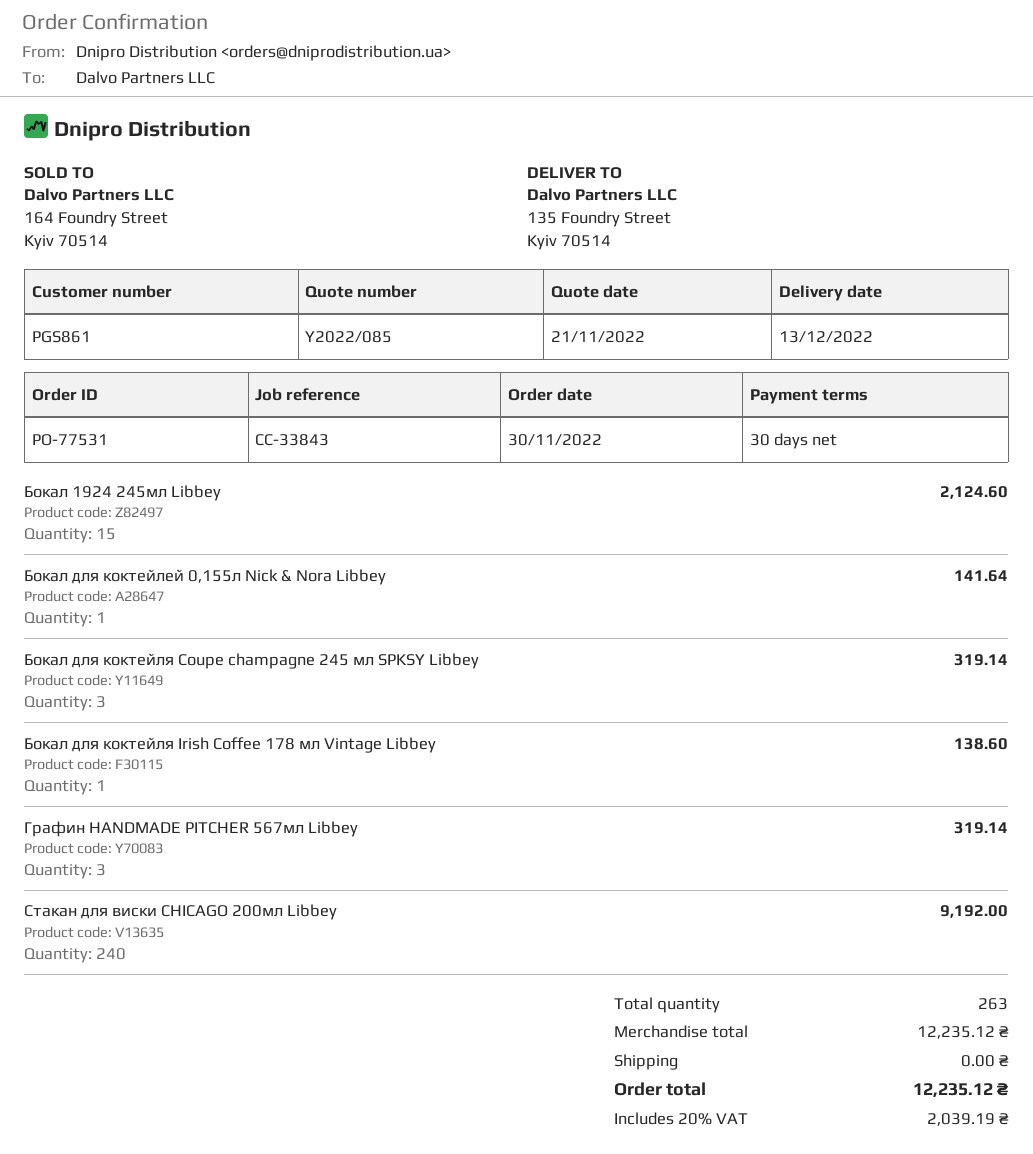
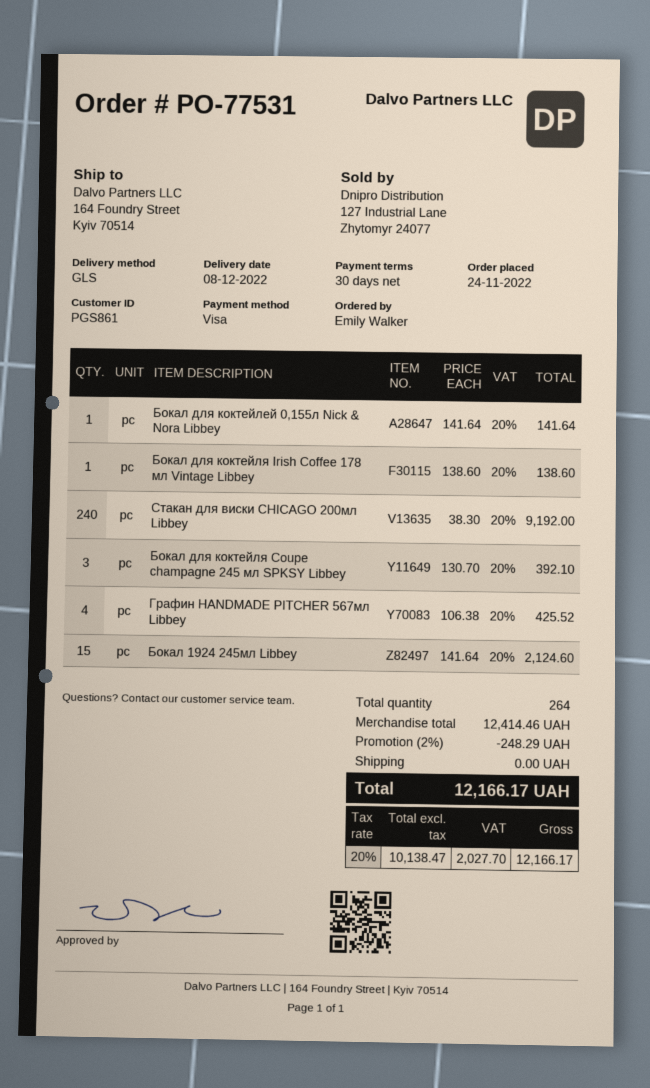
order date: 2022-11-30 -> 2022-11-24
delivery date: 2022-12-13 -> 2022-12-08
ship to: 135 Foundry Street, Kyiv 70514 -> 164 Foundry Street, Kyiv 70514
Бокал для коктейля Coupe champagne 245 мл SPKSY Libbey: 3 for 319.14 -> 3 for 392.10
Графин HANDMADE PITCHER 567мл Libbey: 3 for 319.14 -> 4 for 425.52
total quantity: 263 -> 264
subtotal: 12235.12 -> 12414.46
discount: none -> 2% = 248.29
tax: 20% = 2039.19 -> 20% = 2027.70
total: 12235.12 -> 12166.17

